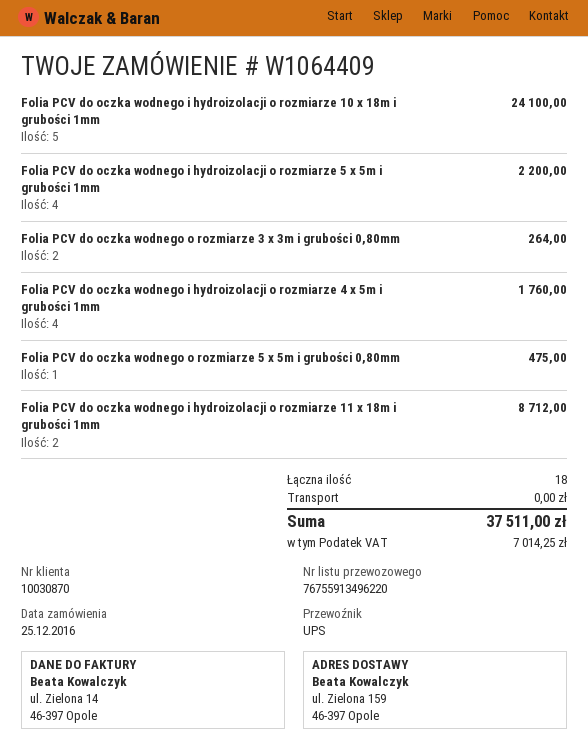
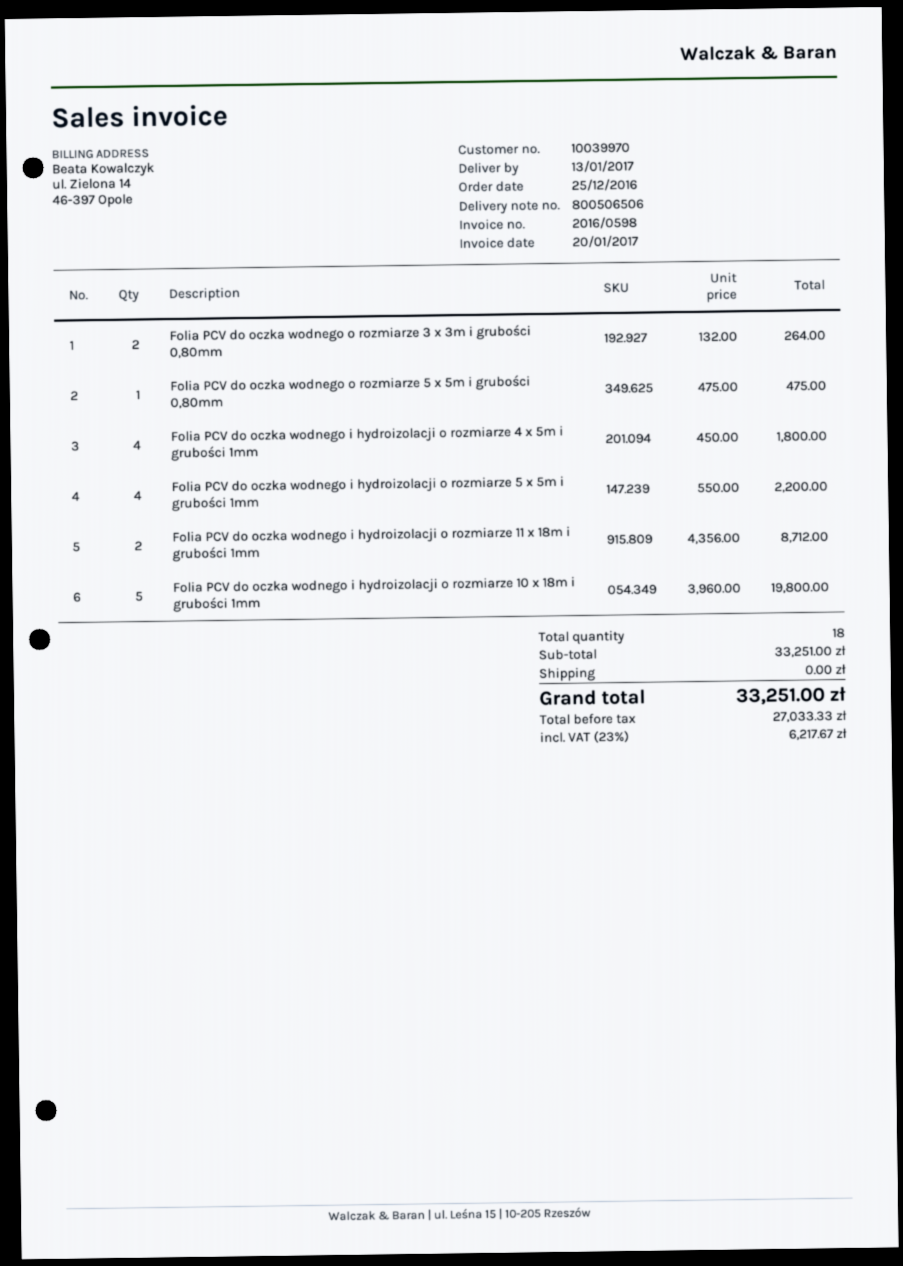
customer number: 10030870 -> 10039970
Folia PCV do oczka wodnego i hydroizolacji o rozmiarze 10 x 18m i grubości 1mm: 5 for 24100.00 -> 5 for 19800.00
Folia PCV do oczka wodnego i hydroizolacji o rozmiarze 4 x 5m i grubości 1mm: 4 for 1760.00 -> 4 for 1800.00
tax: 7014.25 -> 6217.67
total: 37511.00 -> 33251.00

